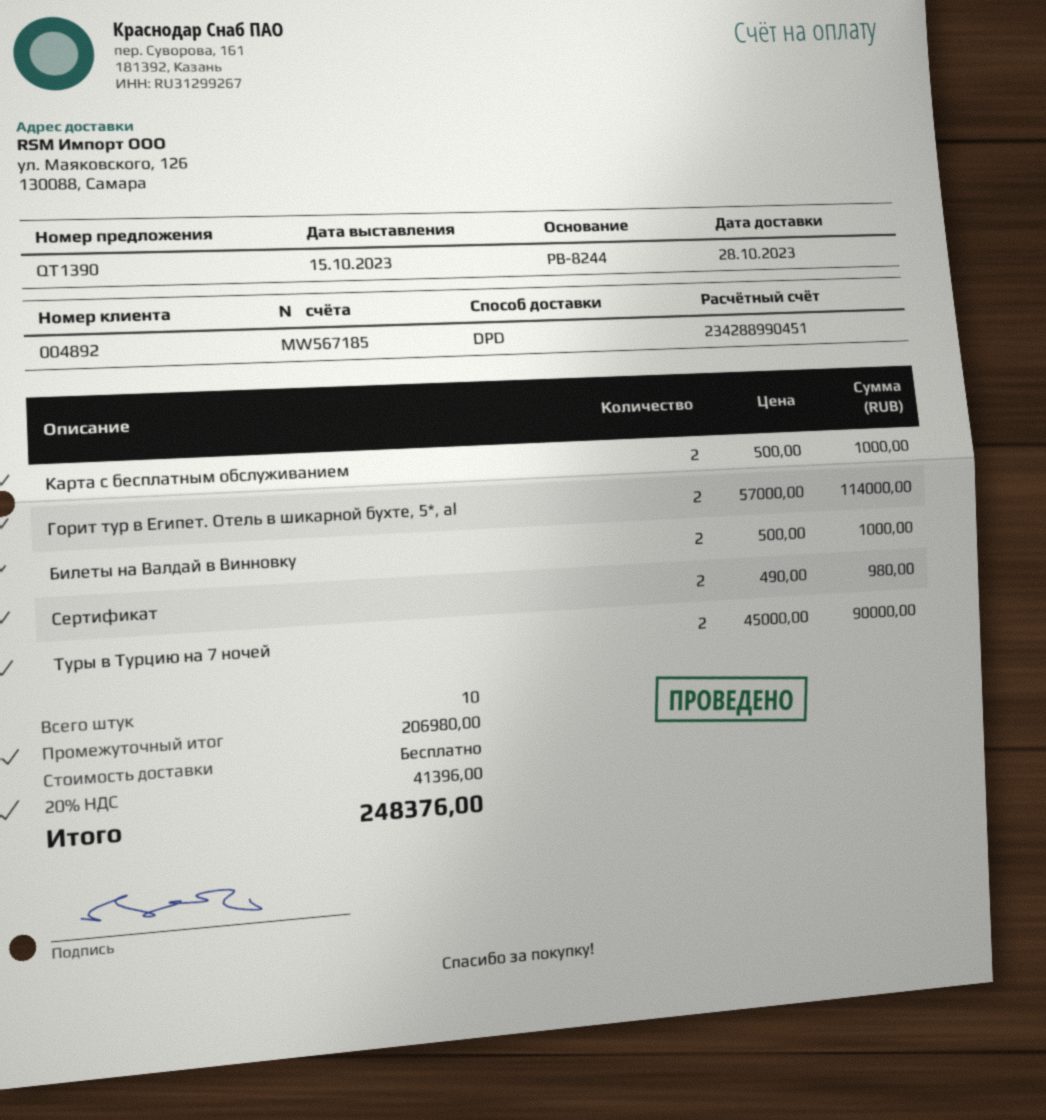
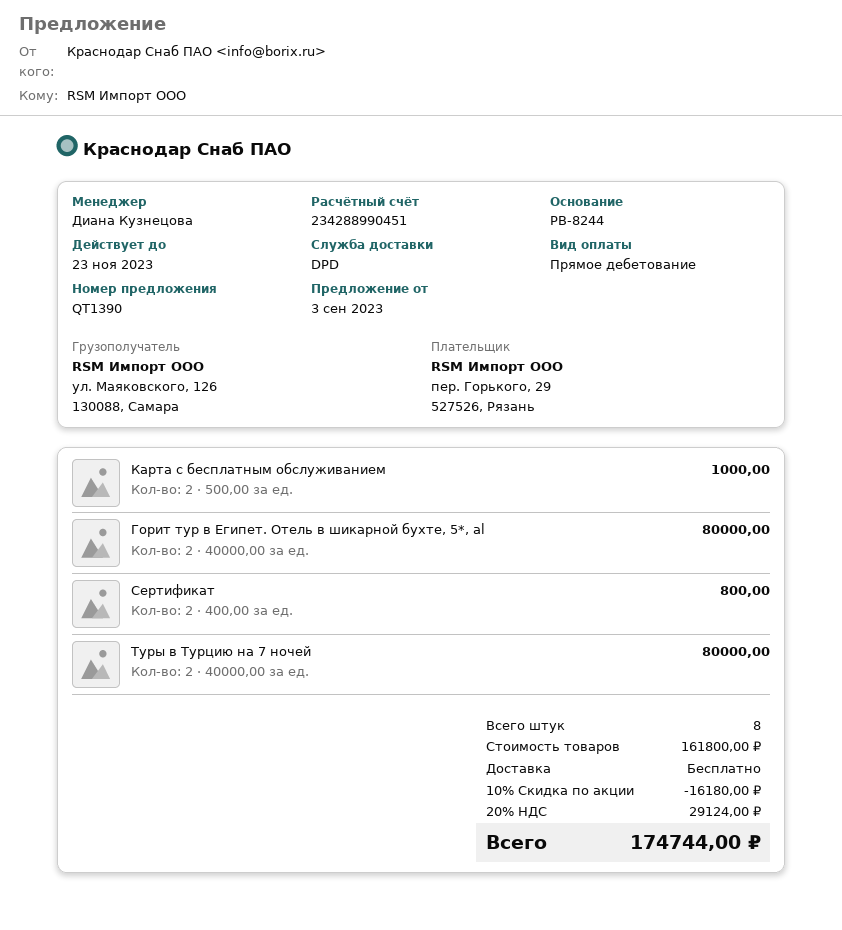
Горит тур в Египет. Отель в шикарной бухте, 5*, аl: 2 x 57000.00 = 114000.00 -> 2 x 40000.00 = 80000.00
Билеты на Валдай в Винновку: 2 x 500.00 = 1000.00 -> none
Сертификат: 2 x 490.00 = 980.00 -> 2 x 400.00 = 800.00
Туры в Турцию на 7 ночей: 2 x 45000.00 = 90000.00 -> 2 x 40000.00 = 80000.00
total quantity: 10 -> 8
subtotal: 206980.00 -> 161800.00
discount: none -> 10% = 16180.00
tax: 20% = 41396.00 -> 20% = 29124.00
total: 248376.00 -> 174744.00

